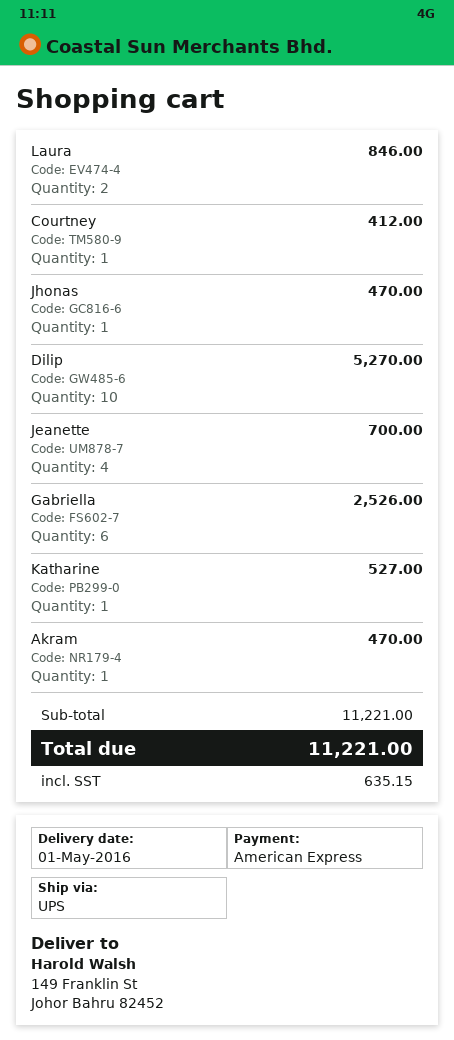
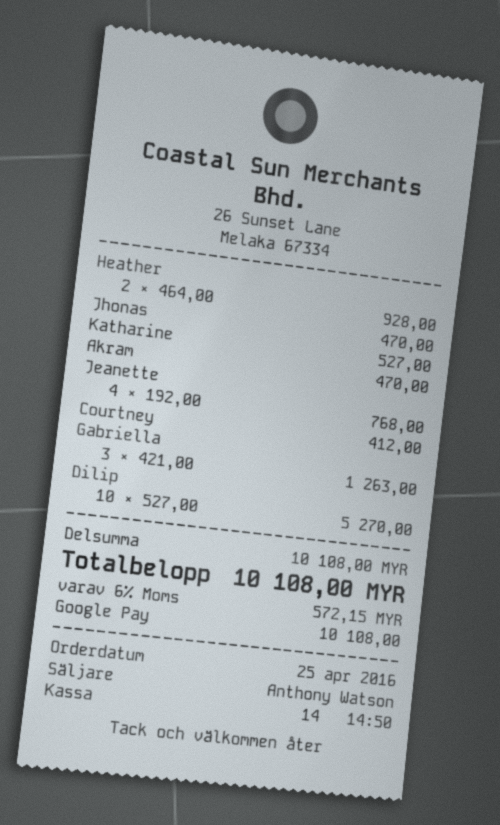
payment method: American Express -> Google Pay
Laura: 2 for 846.00 -> none
Jeanette: 4 for 700.00 -> 4 for 768.00
Gabriella: 6 for 2526.00 -> 3 for 1263.00
Heather: none -> 2 for 928.00
subtotal: 11221.00 -> 10108.00
tax: 635.15 -> 572.15
total: 11221.00 -> 10108.00

